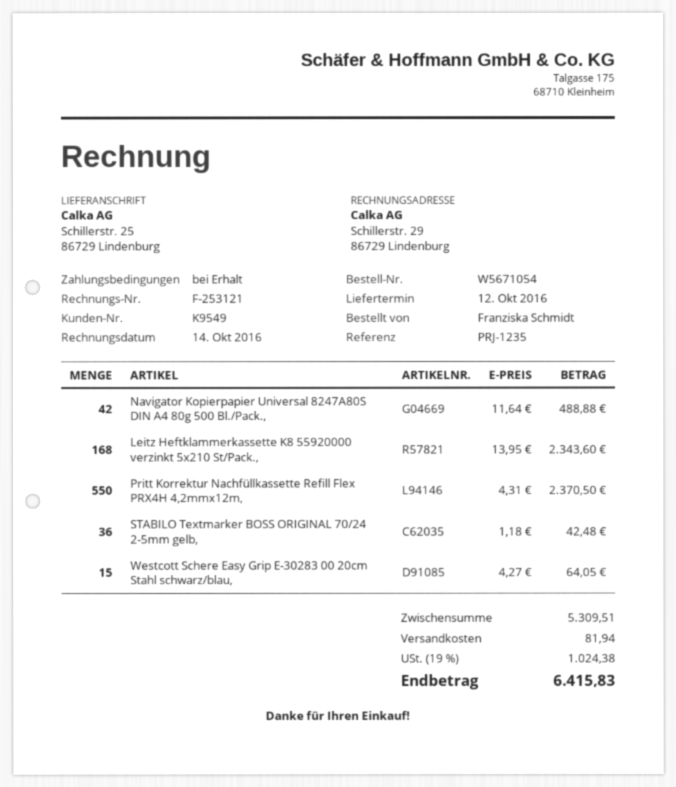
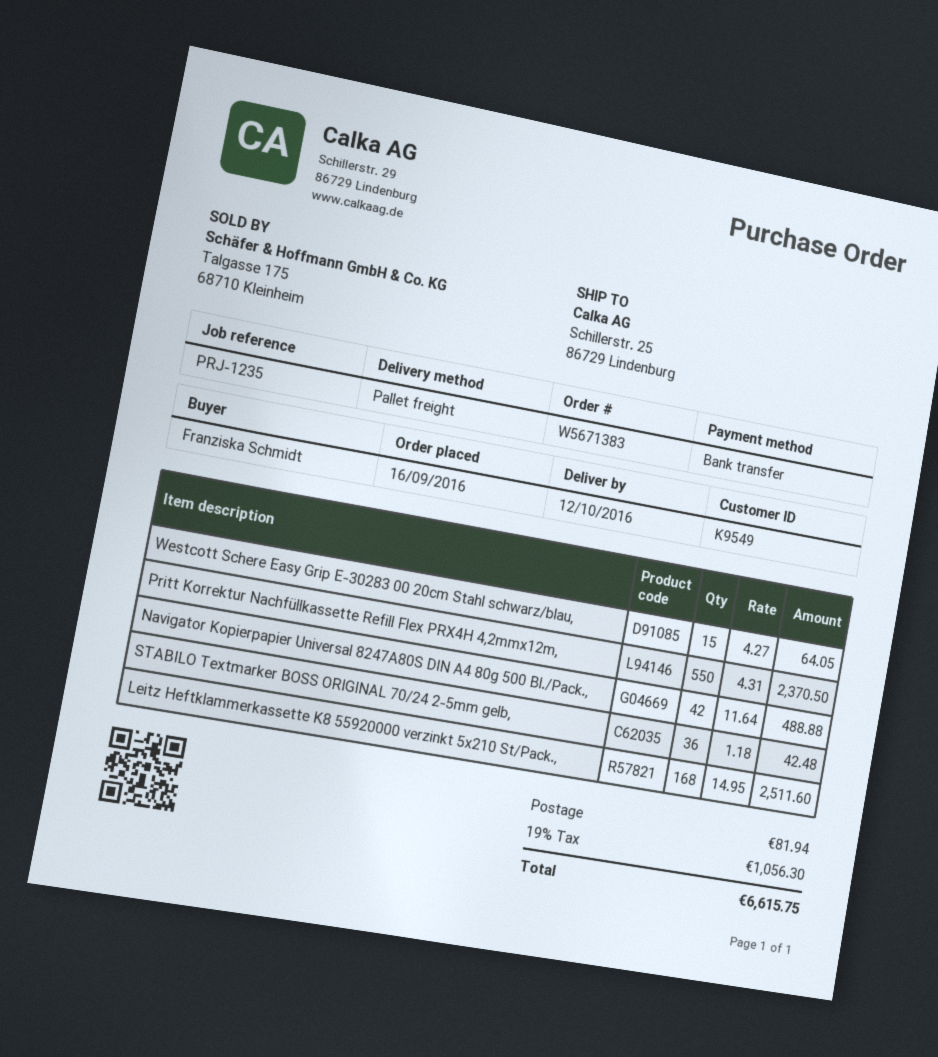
order number: W5671054 -> W5671383
Leitz Heftklammerkassette K8 55920000 verzinkt 5x210 St/Pack.,: 168 x 13.95 = 2343.60 -> 168 x 14.95 = 2511.60
tax: 19% = 1024.38 -> 19% = 1056.30
total: 6415.83 -> 6615.75

